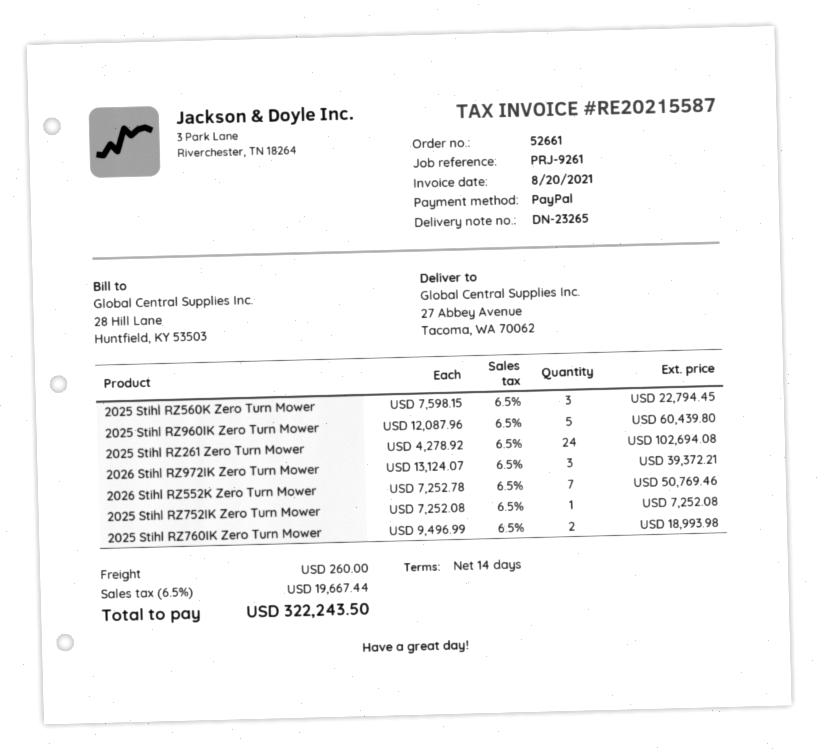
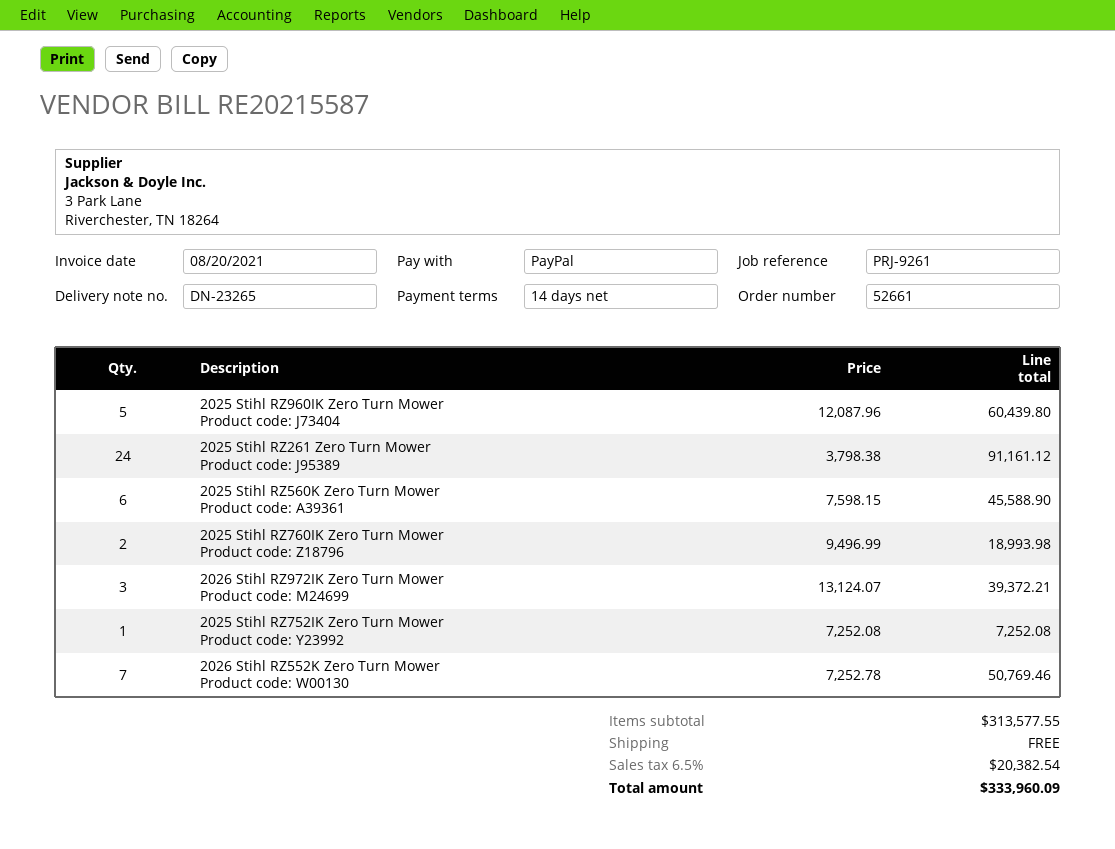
2025 Stihl RZ560K Zero Turn Mower: 3 x 7598.15 = 22794.45 -> 6 x 7598.15 = 45588.90
2025 Stihl RZ261 Zero Turn Mower: 24 x 4278.92 = 102694.08 -> 24 x 3798.38 = 91161.12
shipping: 260.00 -> 0.00
tax: 6.5% = 19667.44 -> 6.5% = 20382.54
total: 322243.50 -> 333960.09

